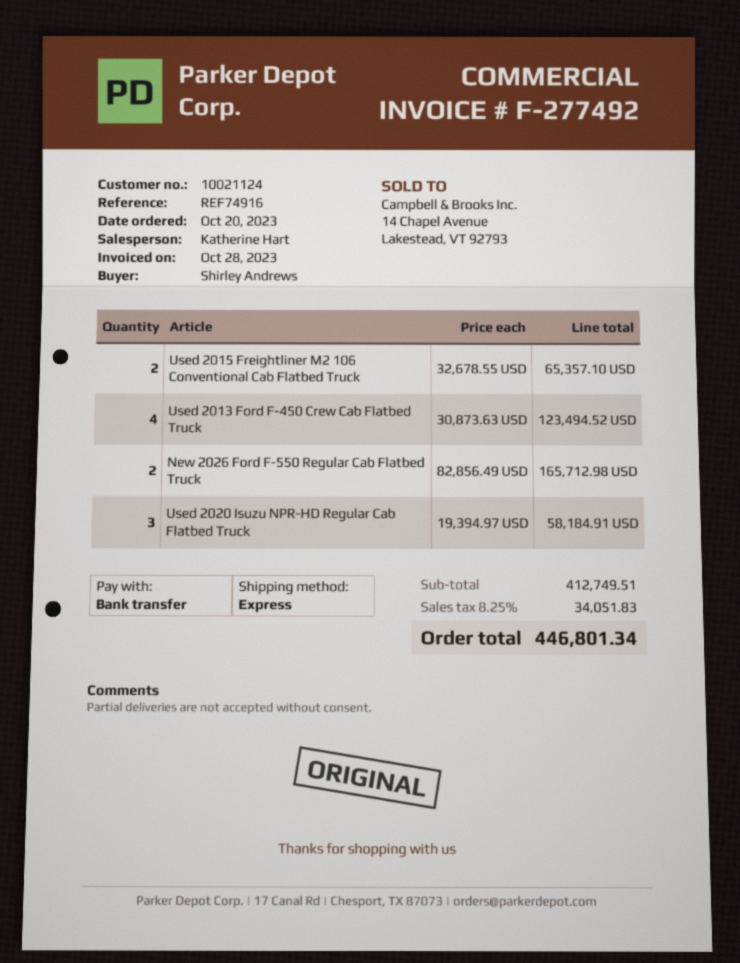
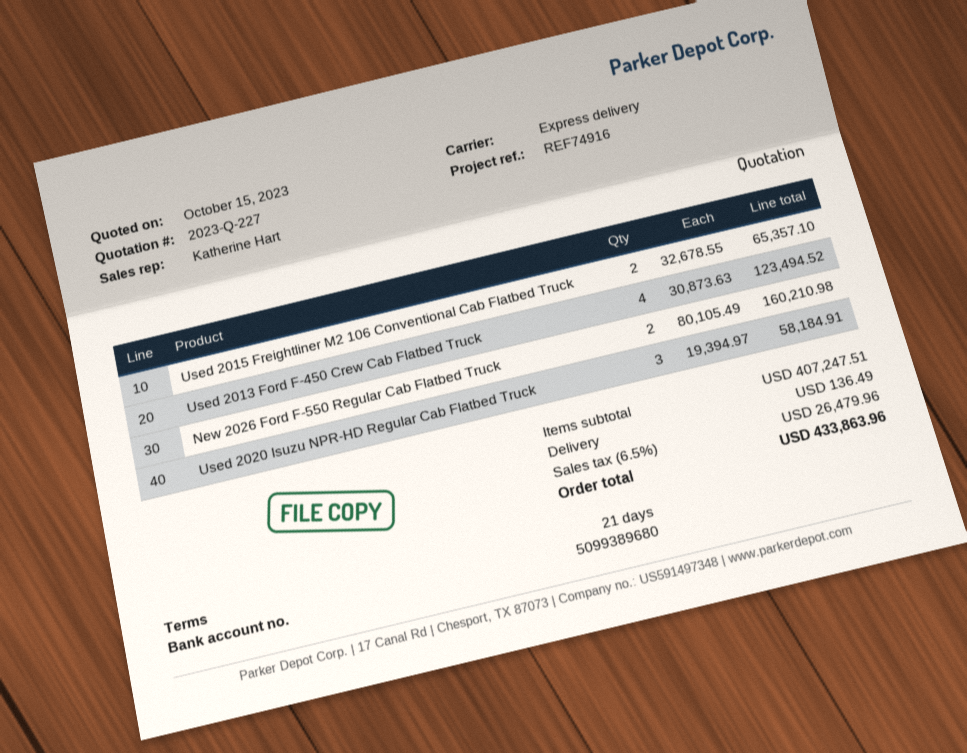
New 2026 Ford F-550 Regular Cab Flatbed Truck: 2 x 82856.49 = 165712.98 -> 2 x 80105.49 = 160210.98
subtotal: 412749.51 -> 407247.51
shipping: none -> 136.49
tax: 8.25% = 34051.83 -> 6.5% = 26479.96
total: 446801.34 -> 433863.96

